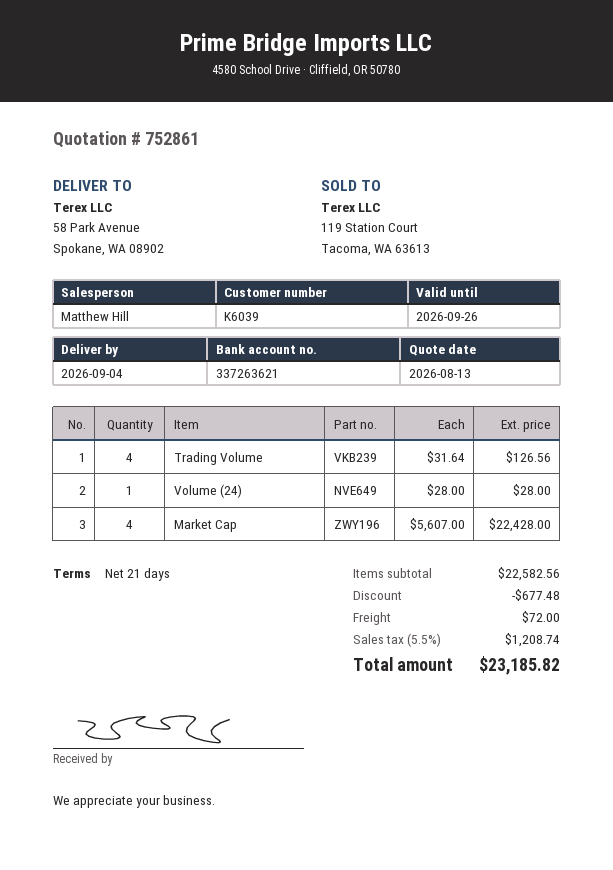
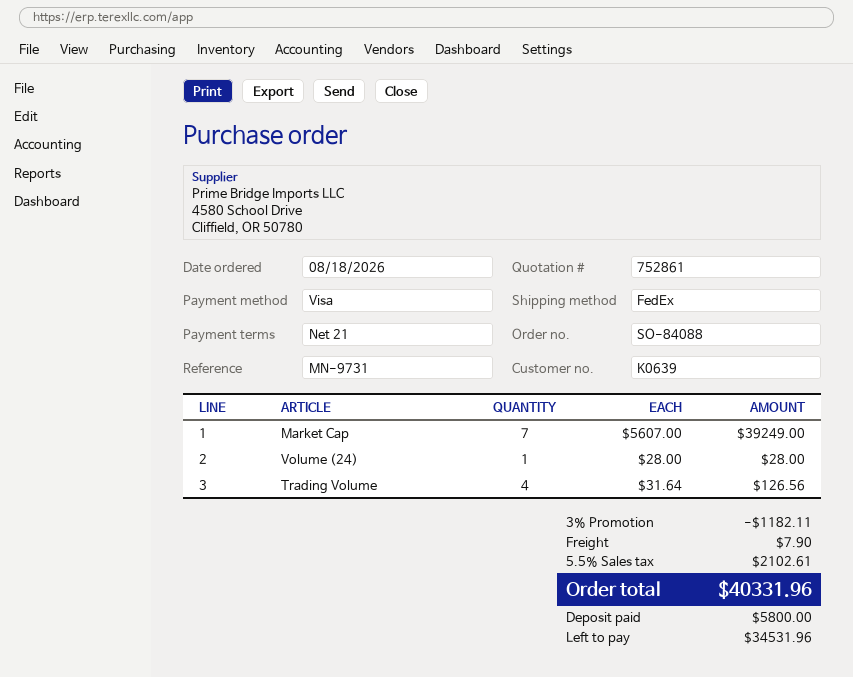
customer number: K6039 -> K0639
Market Cap: 4 x 5607.00 = 22428.00 -> 7 x 5607.00 = 39249.00
discount: 677.48 -> 1182.11
shipping: 72.00 -> 7.90
tax: 5.5% = 1208.74 -> 5.5% = 2102.61
total: 23185.82 -> 40331.96

